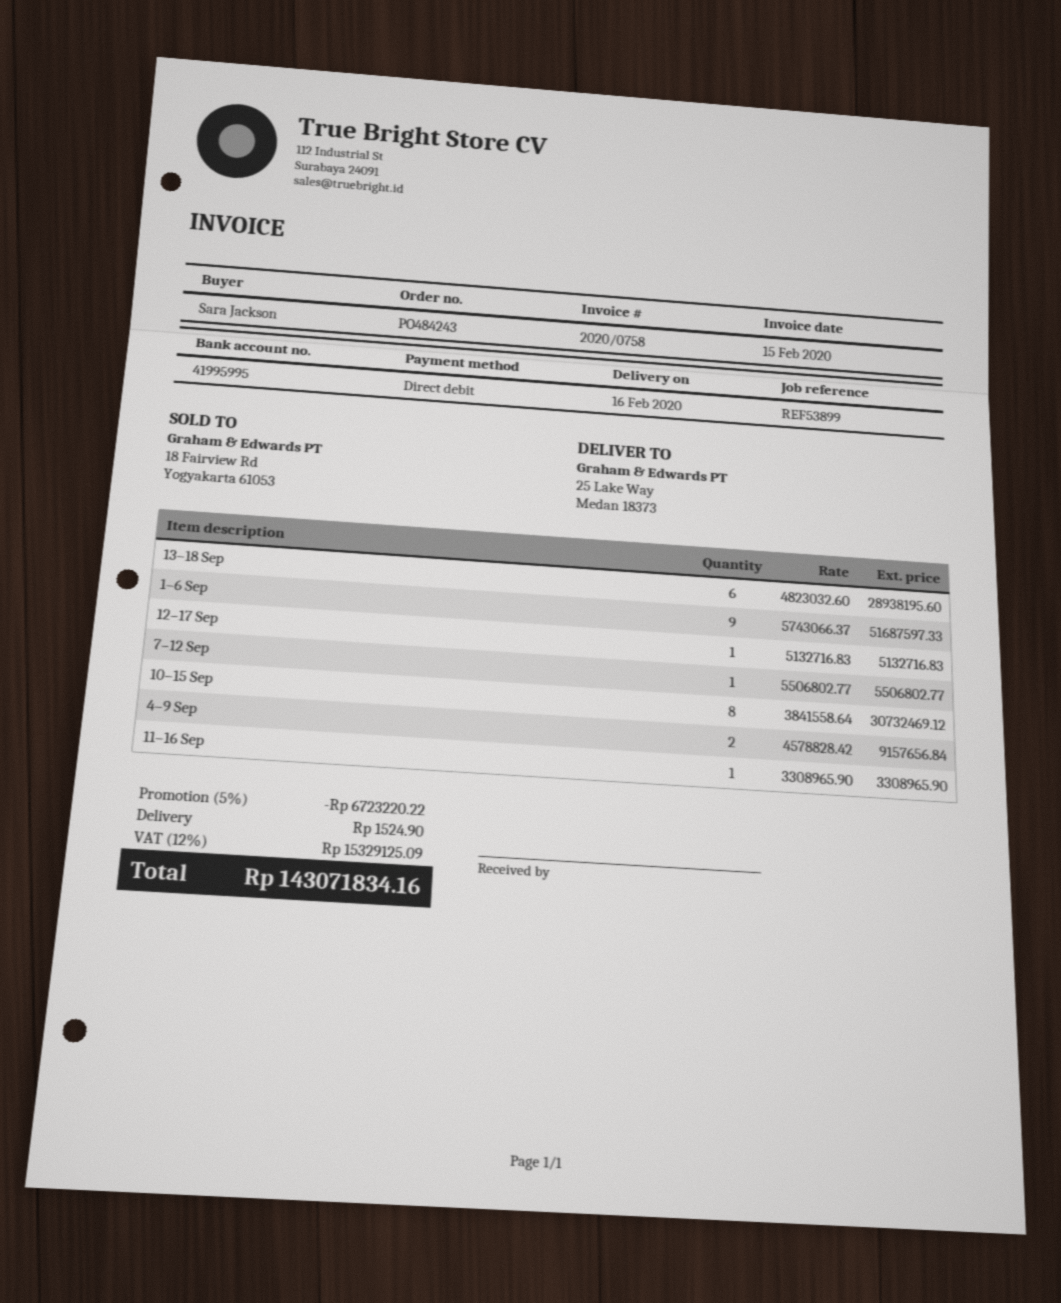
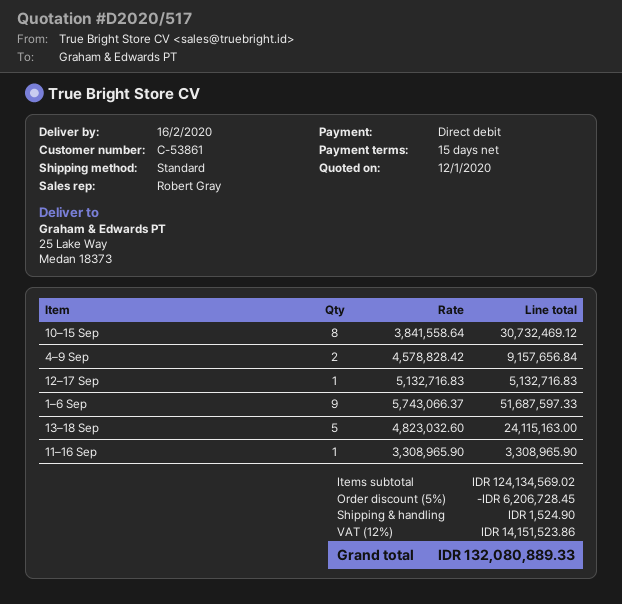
13–18 Sep: 6 x 4823032.60 = 28938195.60 -> 5 x 4823032.60 = 24115163.00
7–12 Sep: 1 x 5506802.77 = 5506802.77 -> none
discount: 5% = 6723220.22 -> 5% = 6206728.45
tax: 12% = 15329125.09 -> 12% = 14151523.86
total: 143071834.16 -> 132080889.33

